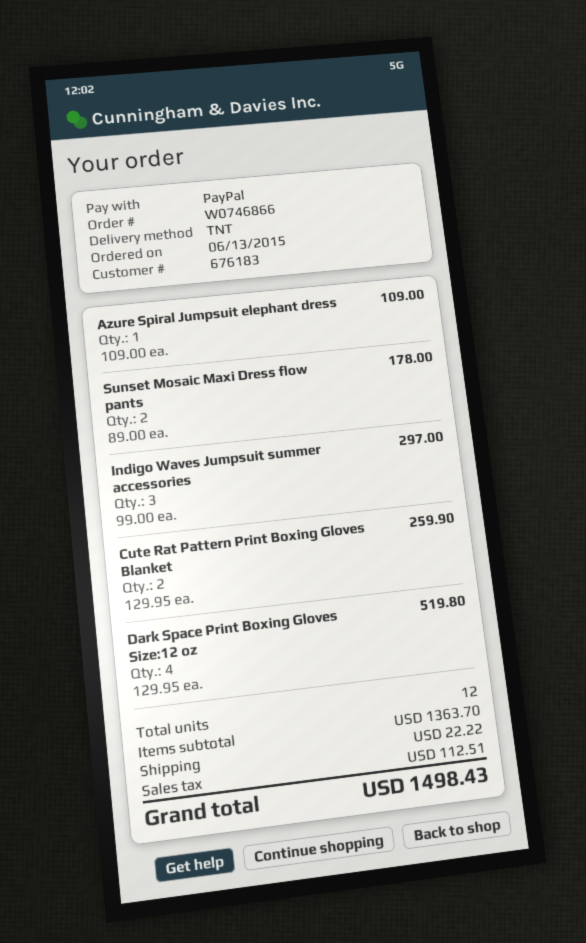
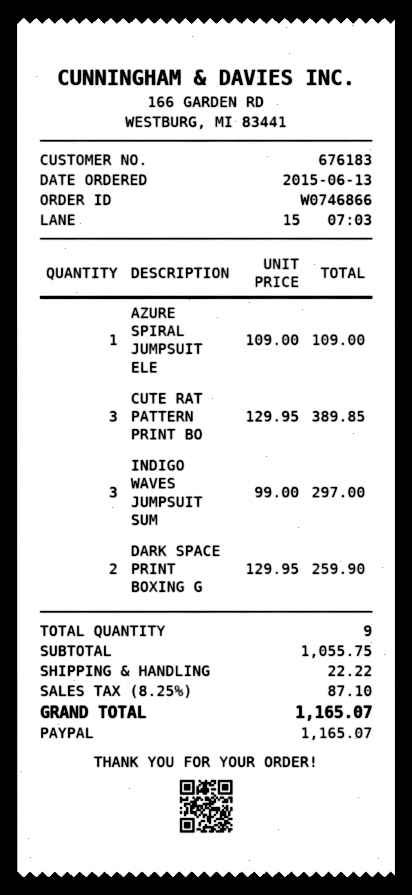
Sunset Mosaic Maxi Dress flow pants: 2 x 89.00 = 178.00 -> none
Cute Rat Pattern Print Boxing Gloves Blanket: 2 x 129.95 = 259.90 -> 3 x 129.95 = 389.85
Dark Space Print Boxing Gloves Size:12 oz: 4 x 129.95 = 519.80 -> 2 x 129.95 = 259.90
total quantity: 12 -> 9
subtotal: 1363.70 -> 1055.75
tax: 112.51 -> 87.10
total: 1498.43 -> 1165.07

